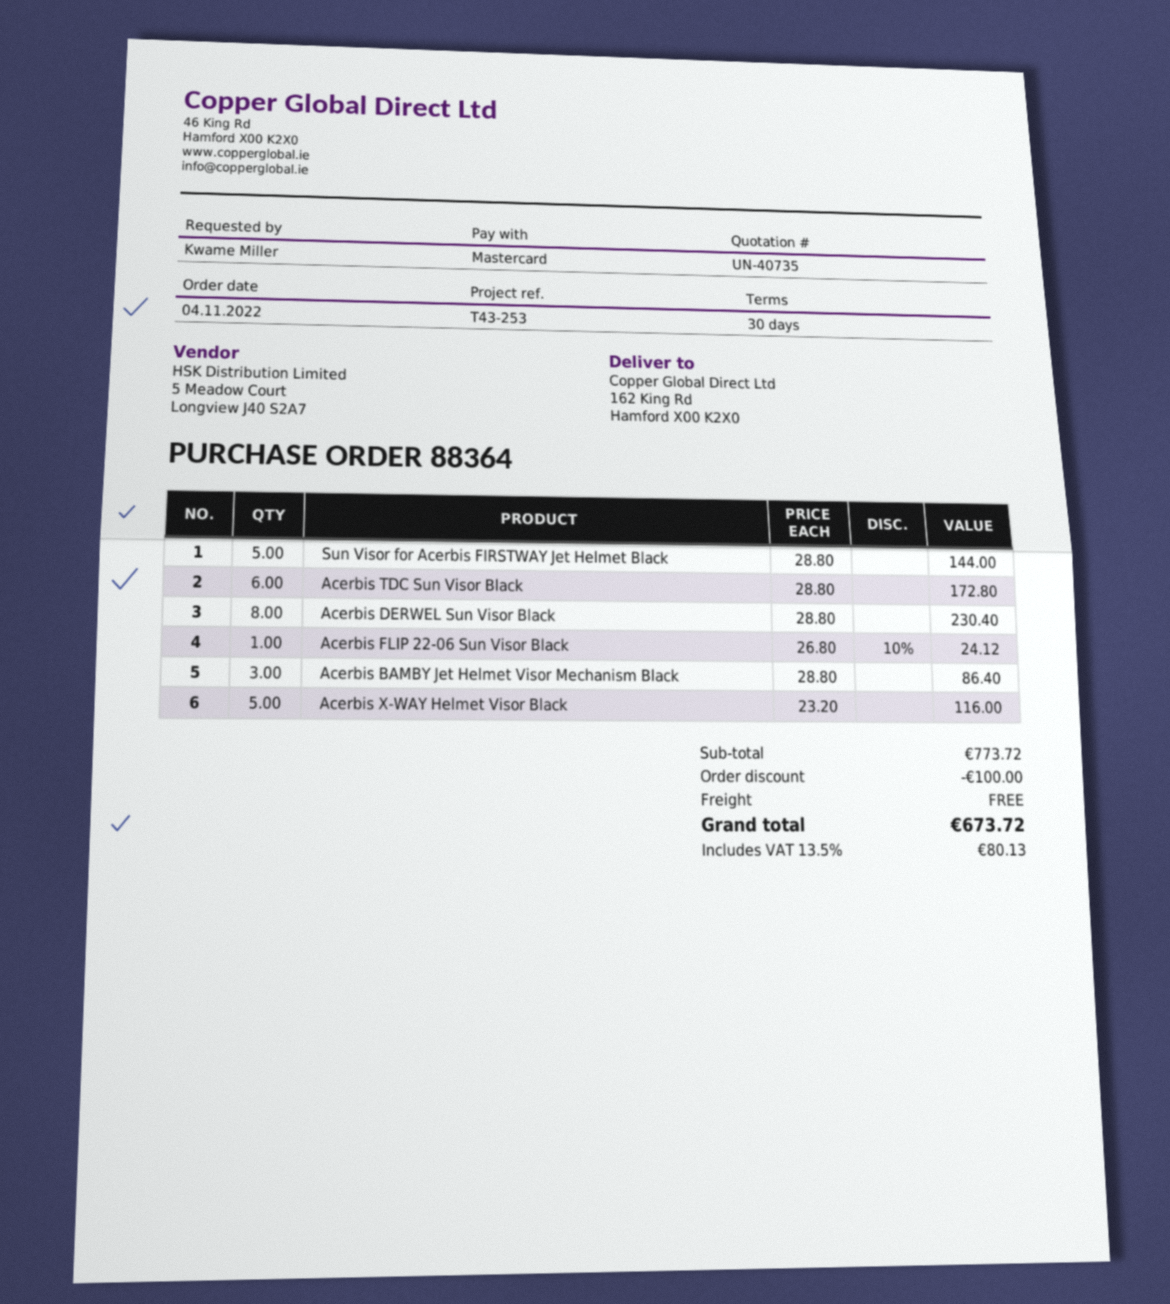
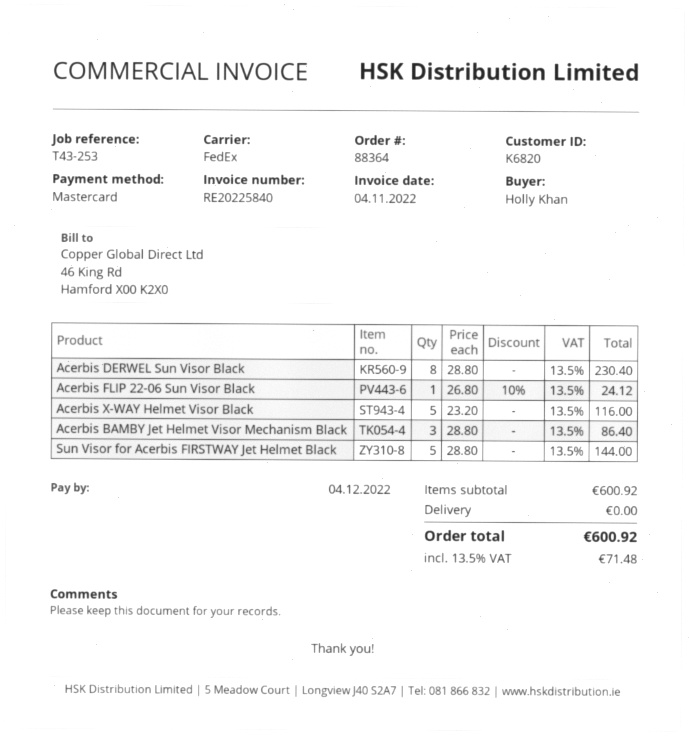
ordered by: Kwame Miller -> Holly Khan
Acerbis TDC Sun Visor Black: 6 x 28.80 = 172.80 -> none
subtotal: 773.72 -> 600.92
discount: 100.00 -> none
tax: 13.5% = 80.13 -> 13.5% = 71.48
total: 673.72 -> 600.92

